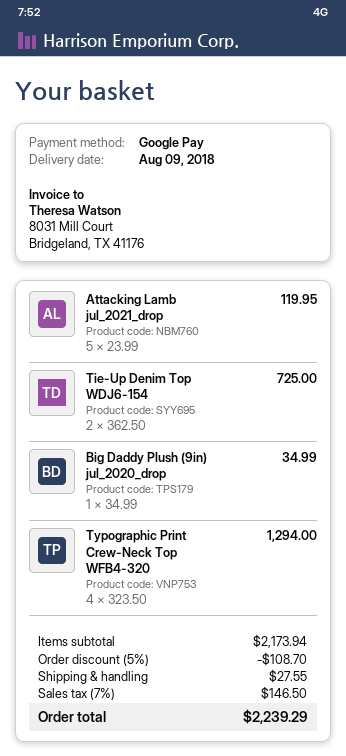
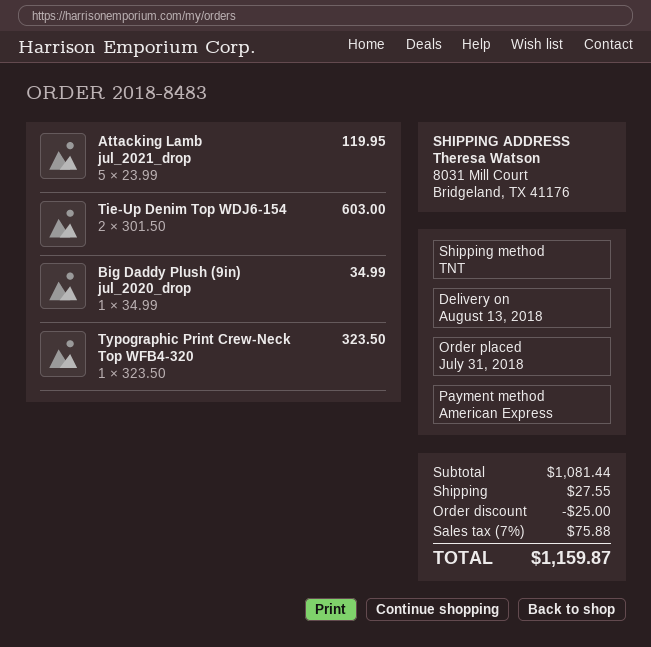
delivery date: 2018-08-09 -> 2018-08-13
payment method: Google Pay -> American Express
Tie-Up Denim Top WDJ6-154: 2 x 362.50 = 725.00 -> 2 x 301.50 = 603.00
Typographic Print Crew-Neck Top WFB4-320: 4 x 323.50 = 1294.00 -> 1 x 323.50 = 323.50
subtotal: 2173.94 -> 1081.44
discount: 108.70 -> 25.00
tax: 7% = 146.50 -> 7% = 75.88
total: 2239.29 -> 1159.87

